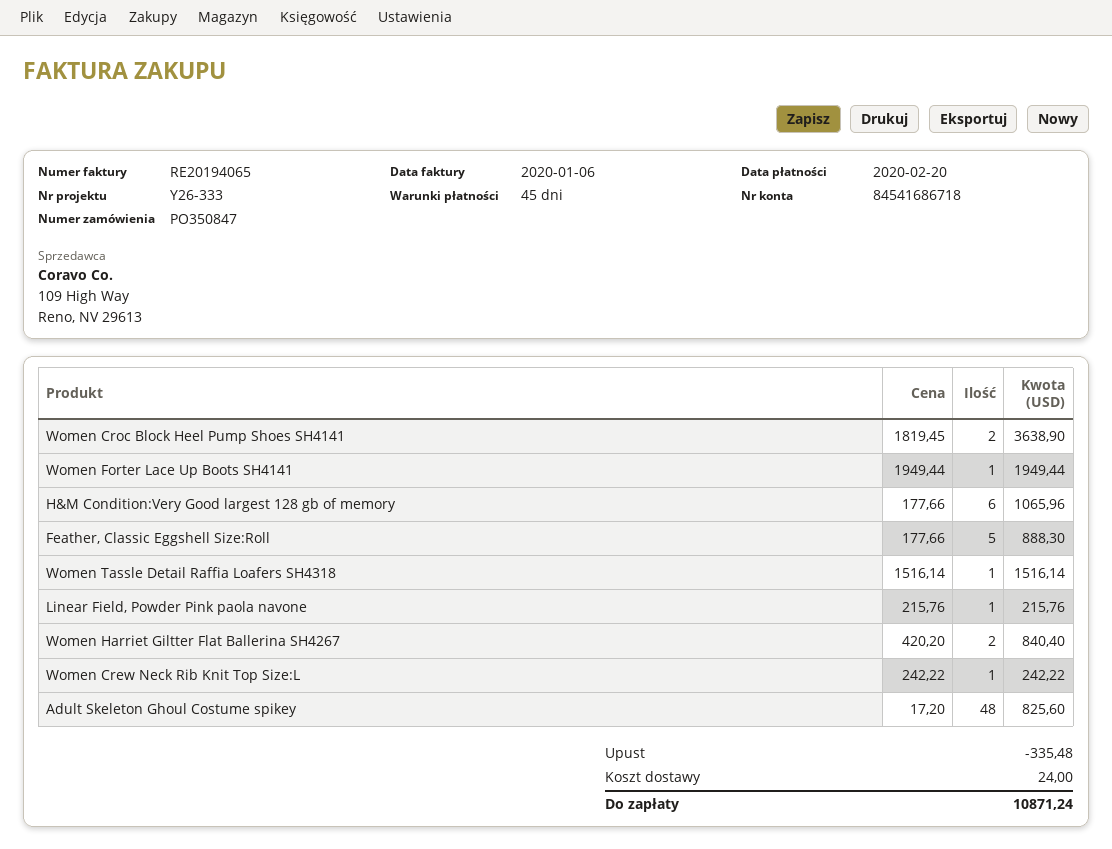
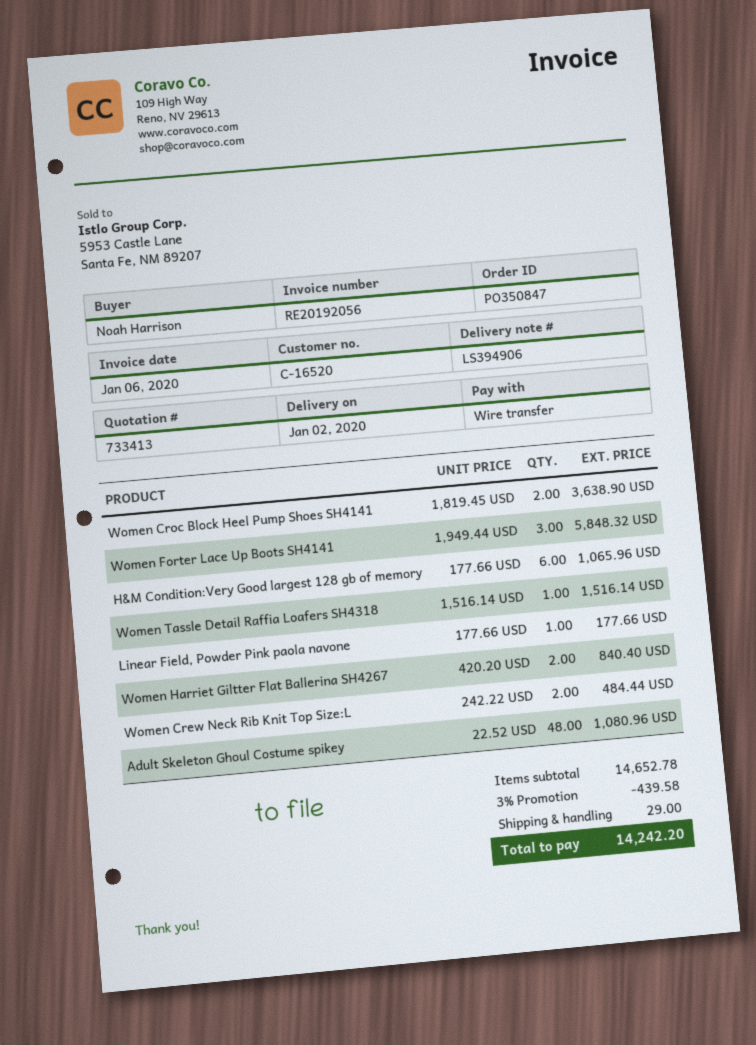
invoice number: RE20194065 -> RE20192056
Women Forter Lace Up Boots SH4141: 1 x 1949.44 = 1949.44 -> 3 x 1949.44 = 5848.32
Feather, Classic Eggshell Size:Roll: 5 x 177.66 = 888.30 -> none
Linear Field, Powder Pink paola navone: 1 x 215.76 = 215.76 -> 1 x 177.66 = 177.66
Women Crew Neck Rib Knit Top Size:L: 1 x 242.22 = 242.22 -> 2 x 242.22 = 484.44
Adult Skeleton Ghoul Costume spikey: 48 x 17.20 = 825.60 -> 48 x 22.52 = 1080.96
discount: 335.48 -> 439.58
shipping: 24.00 -> 29.00
total: 10871.24 -> 14242.20

